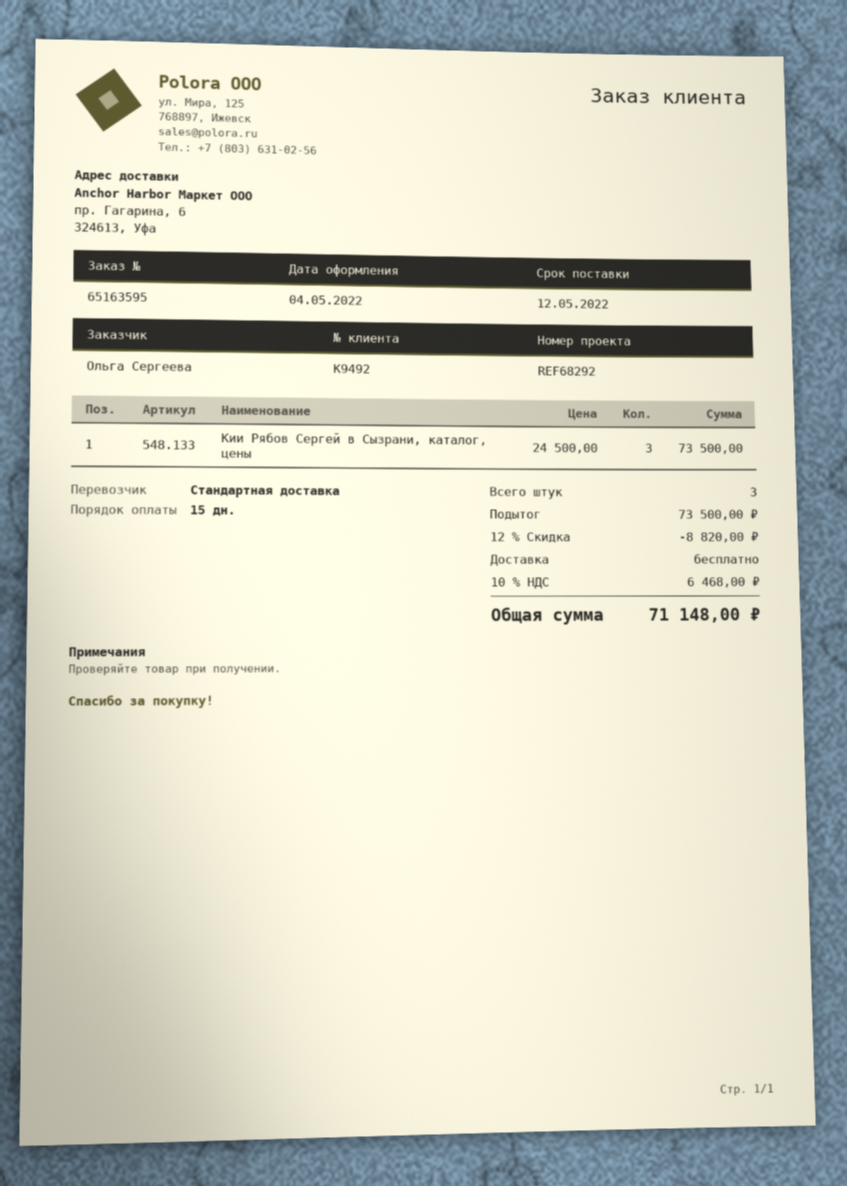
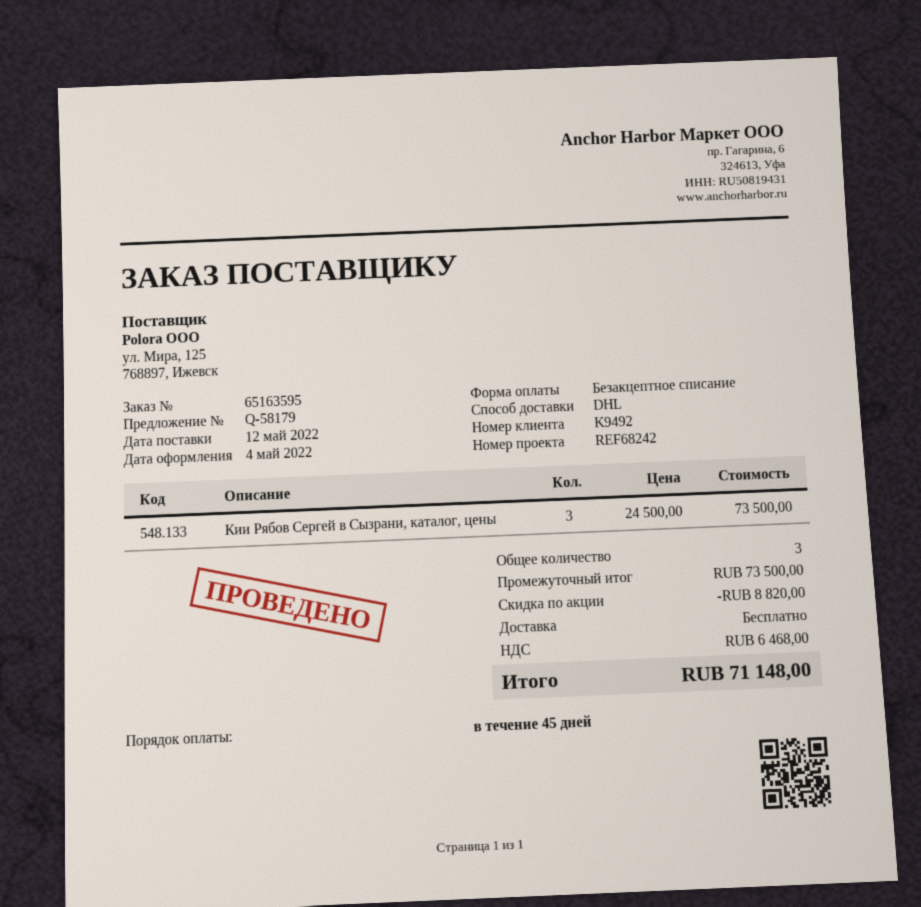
payment terms: 15 days -> 45 days
reference: REF68292 -> REF68242
shipping method: standard -> DHL

